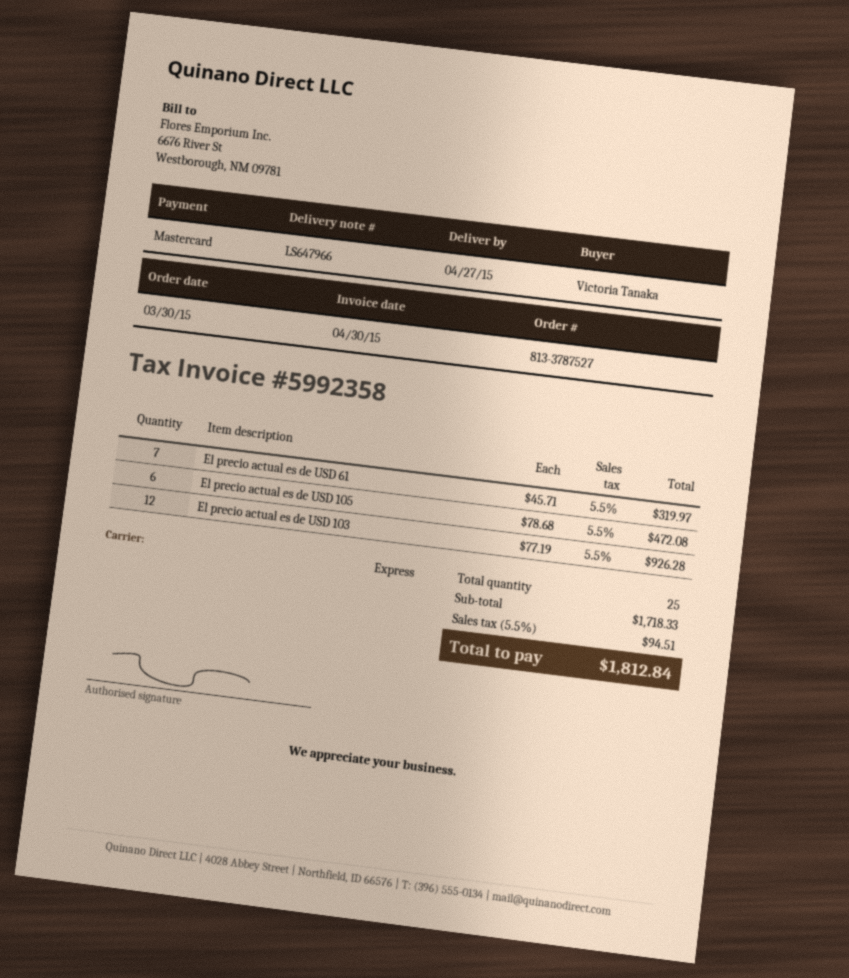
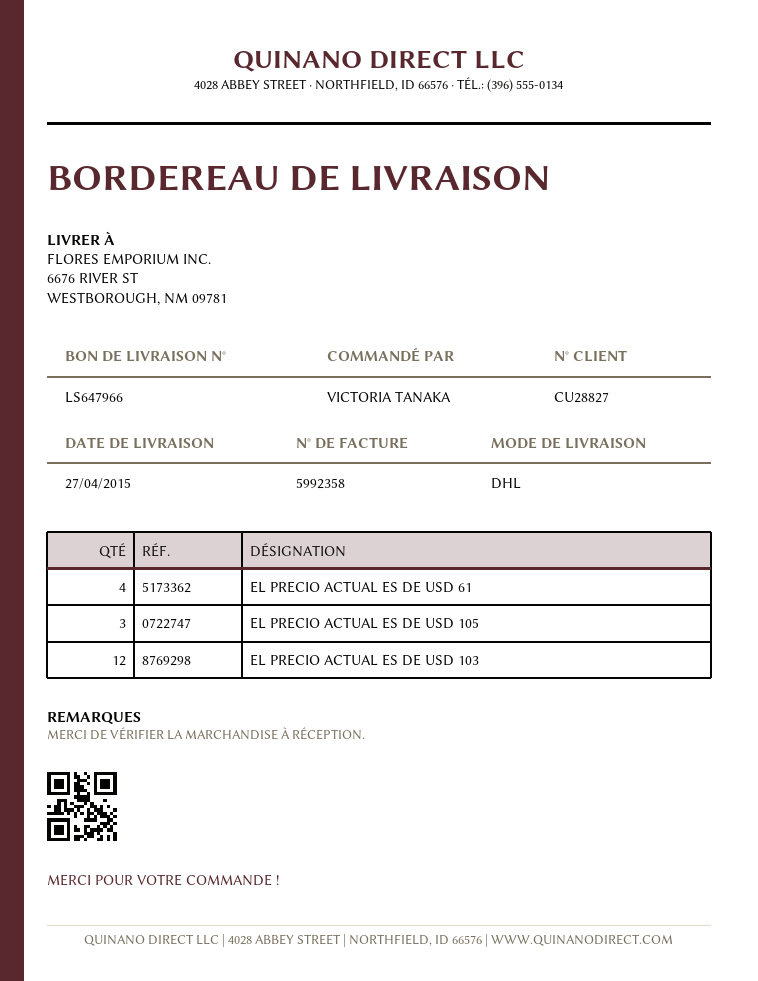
shipping method: express -> DHL
El precio actual es de USD 61: 7 -> 4
El precio actual es de USD 105: 6 -> 3

